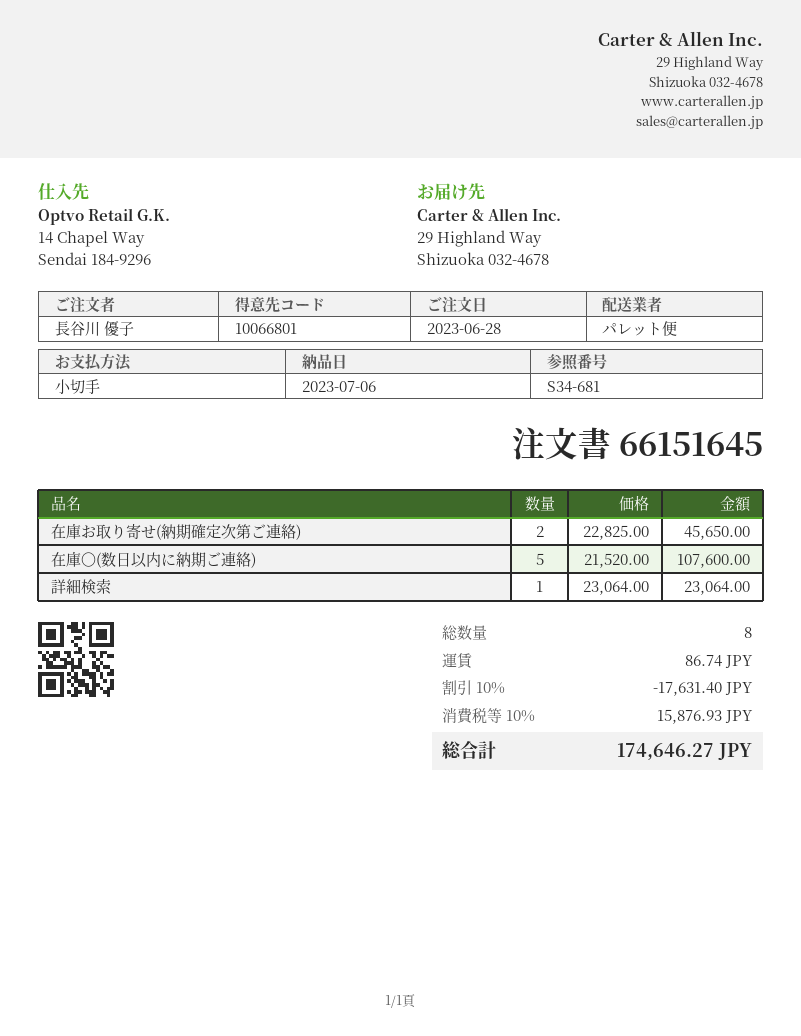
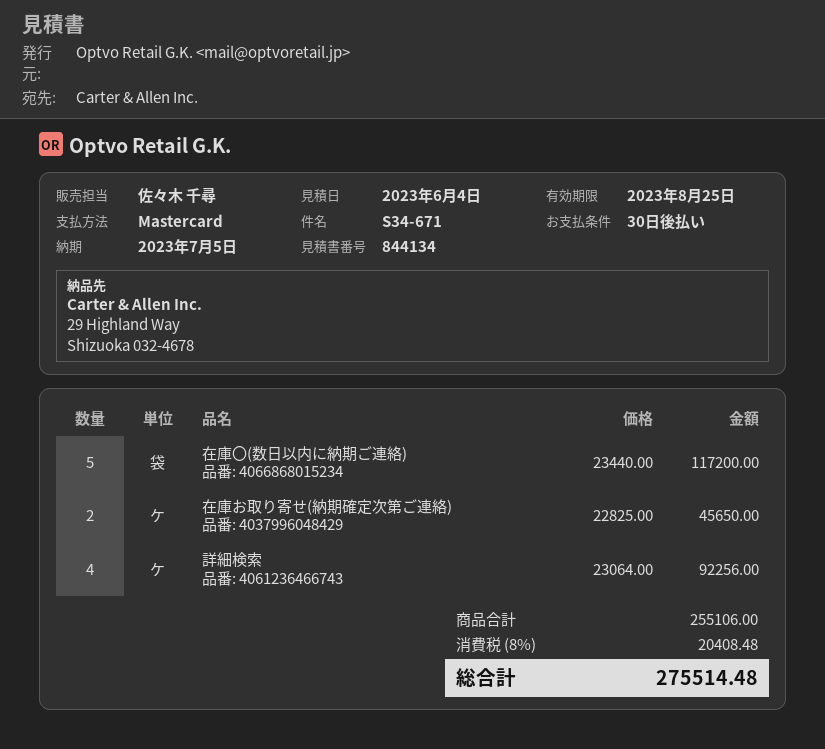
delivery date: 2023-07-06 -> 2023-07-05
reference: S34-681 -> S34-671
payment method: cheque -> Mastercard
在庫〇(数日以内に納期ご連絡): 5 x 21520.00 = 107600.00 -> 5 x 23440.00 = 117200.00
詳細検索: 1 x 23064.00 = 23064.00 -> 4 x 23064.00 = 92256.00
discount: 10% = 17631.40 -> none
shipping: 86.74 -> none
tax: 10% = 15876.93 -> 8% = 20408.48
total: 174646.27 -> 275514.48

